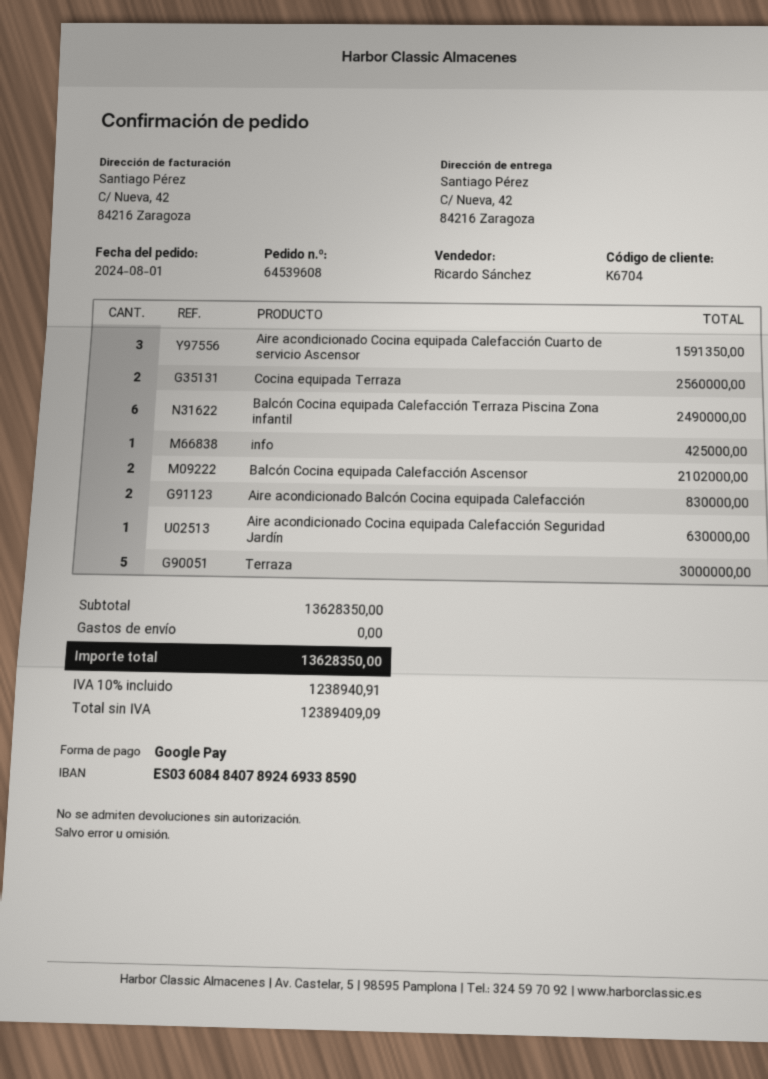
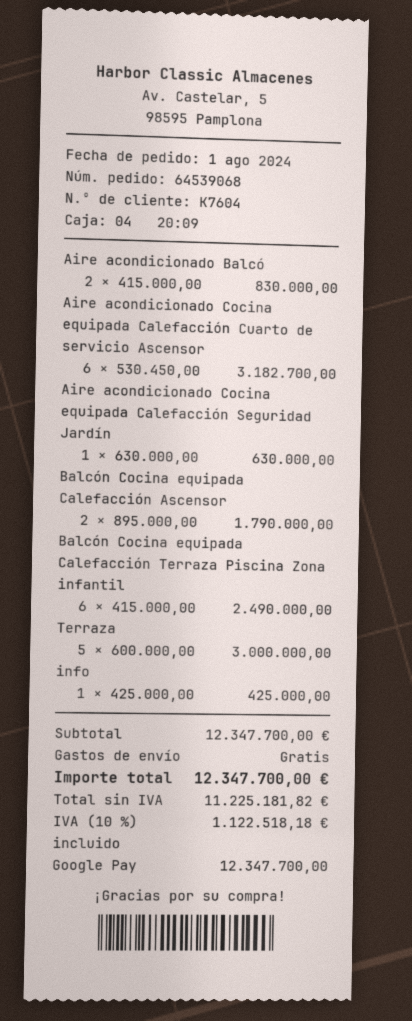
order number: 64539608 -> 64539068
customer number: K6704 -> K7604
Aire acondicionado Cocina equipada Calefacción Cuarto de servicio Ascensor: 3 for 1591350.00 -> 6 for 3182700.00
Cocina equipada Terraza: 2 for 2560000.00 -> none
Balcón Cocina equipada Calefacción Ascensor: 2 for 2102000.00 -> 2 for 1790000.00
subtotal: 13628350.00 -> 12347700.00
net: 12389409.09 -> 11225181.82
tax: 10% = 1238940.91 -> 10% = 1122518.18
total: 13628350.00 -> 12347700.00

